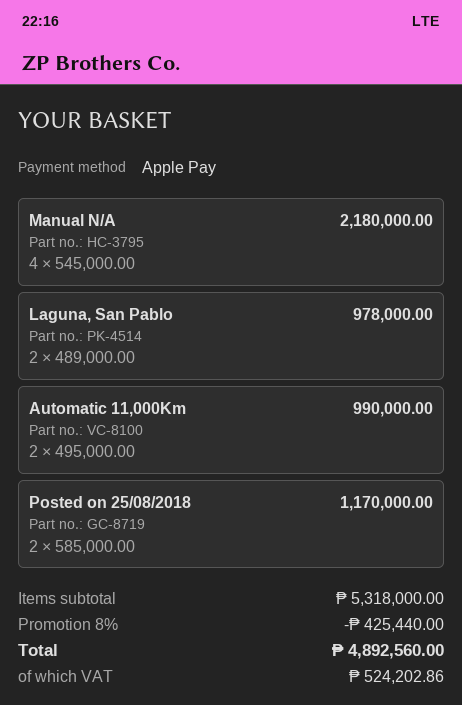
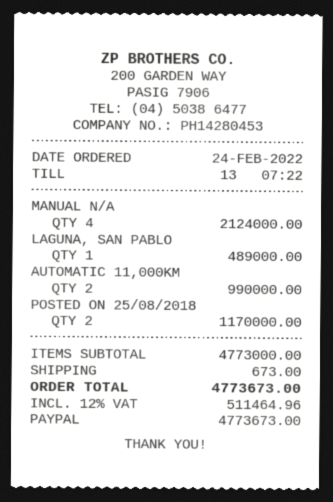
payment method: Apple Pay -> PayPal
Manual N/A: 4 for 2180000.00 -> 4 for 2124000.00
Laguna, San Pablo: 2 for 978000.00 -> 1 for 489000.00
subtotal: 5318000.00 -> 4773000.00
discount: 8% = 425440.00 -> none
shipping: none -> 673.00
tax: 524202.86 -> 511464.96
total: 4892560.00 -> 4773673.00

